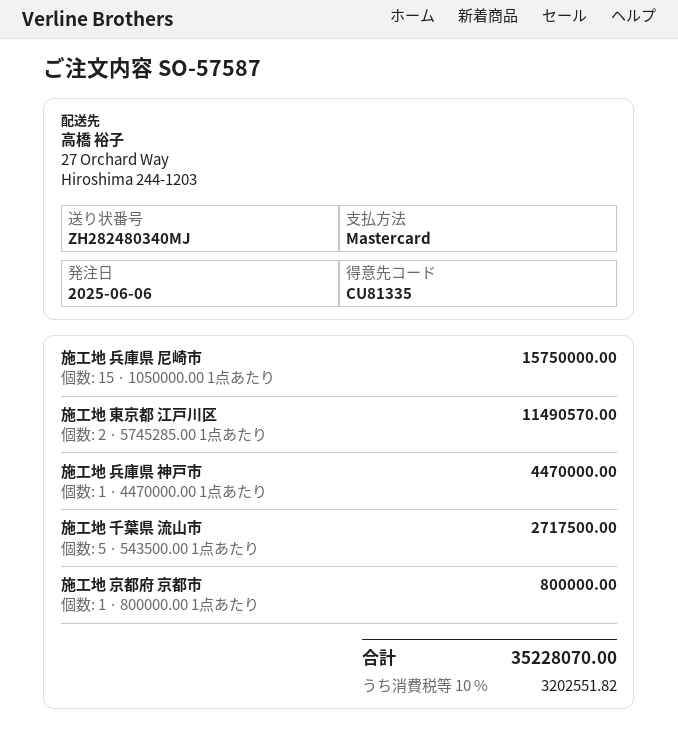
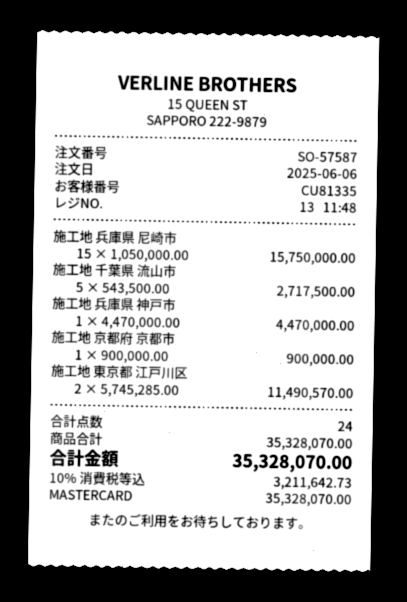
施工地 京都府 京都市: 1 x 800000.00 = 800000.00 -> 1 x 900000.00 = 900000.00
tax: 10% = 3202551.82 -> 10% = 3211642.73
total: 35228070.00 -> 35328070.00

